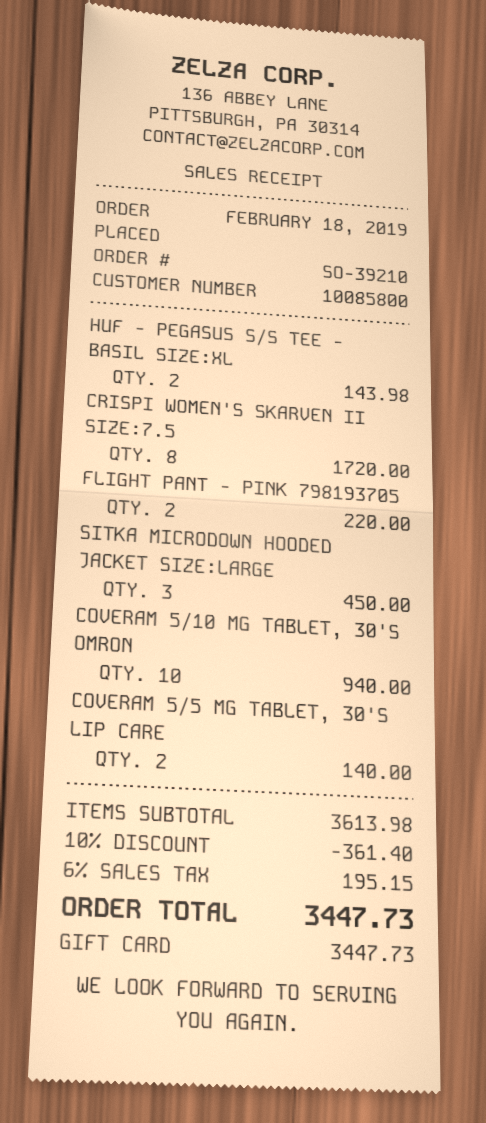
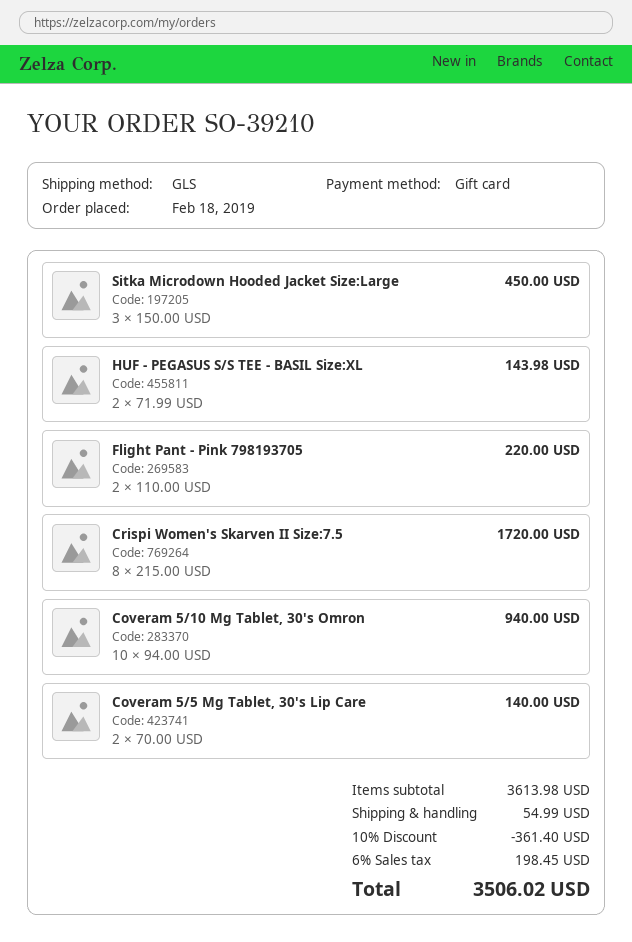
shipping: none -> 54.99
tax: 6% = 195.15 -> 6% = 198.45
total: 3447.73 -> 3506.02

